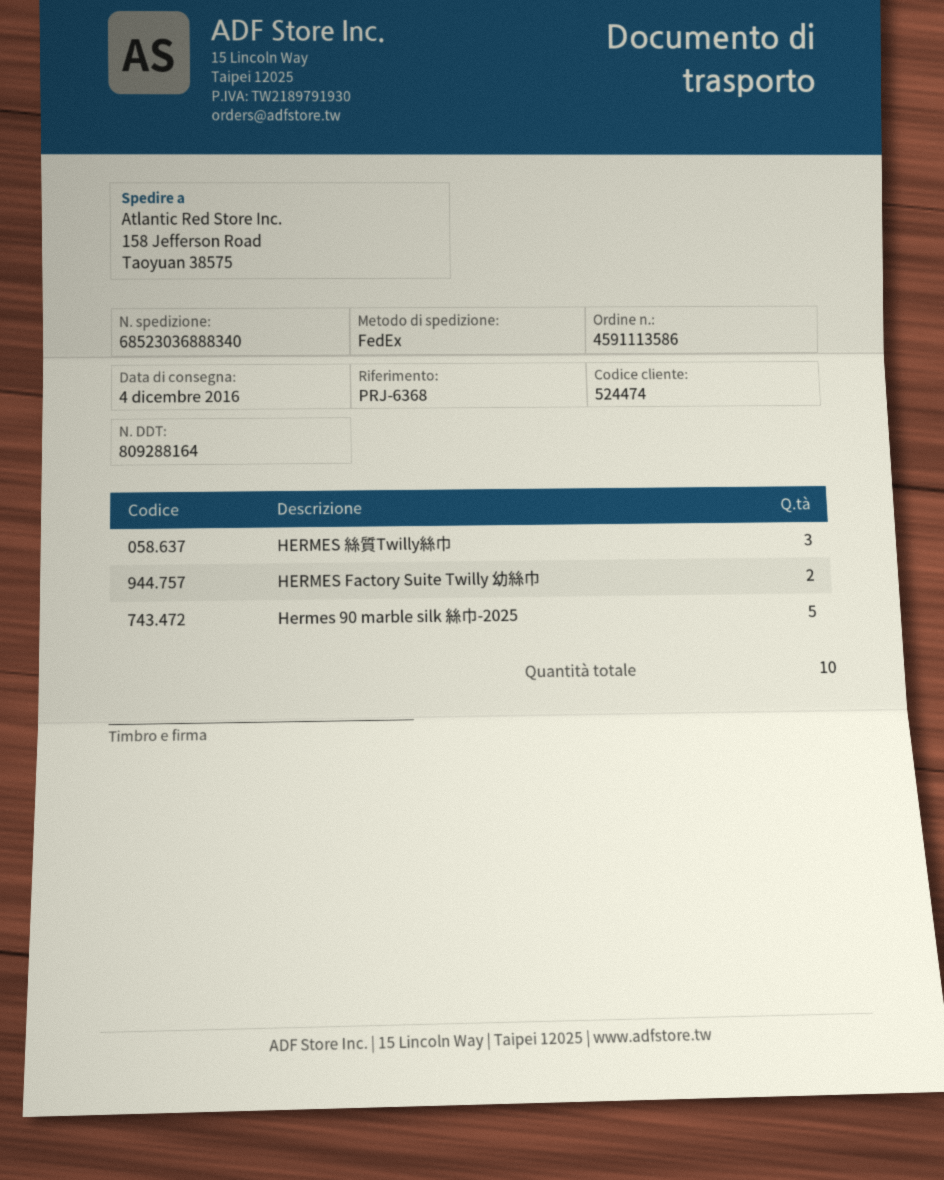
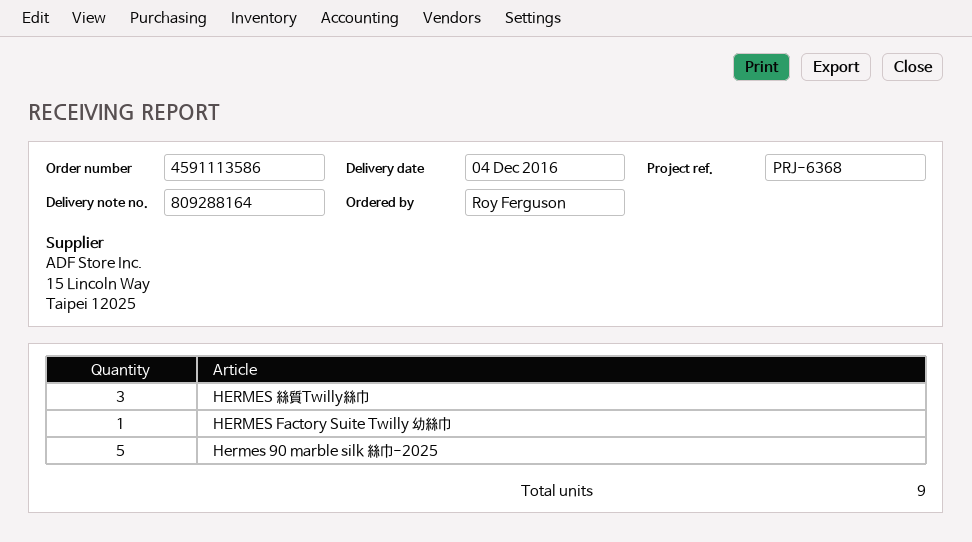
HERMES Factory Suite Twilly 幼絲巾: 2 -> 1
total quantity: 10 -> 9

